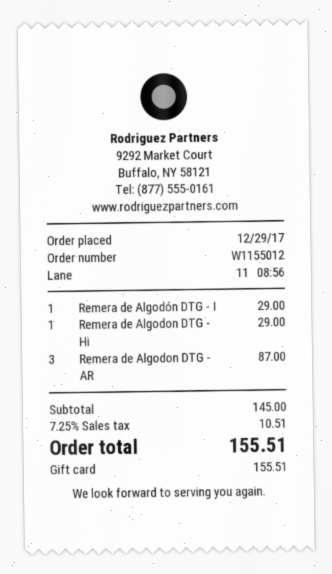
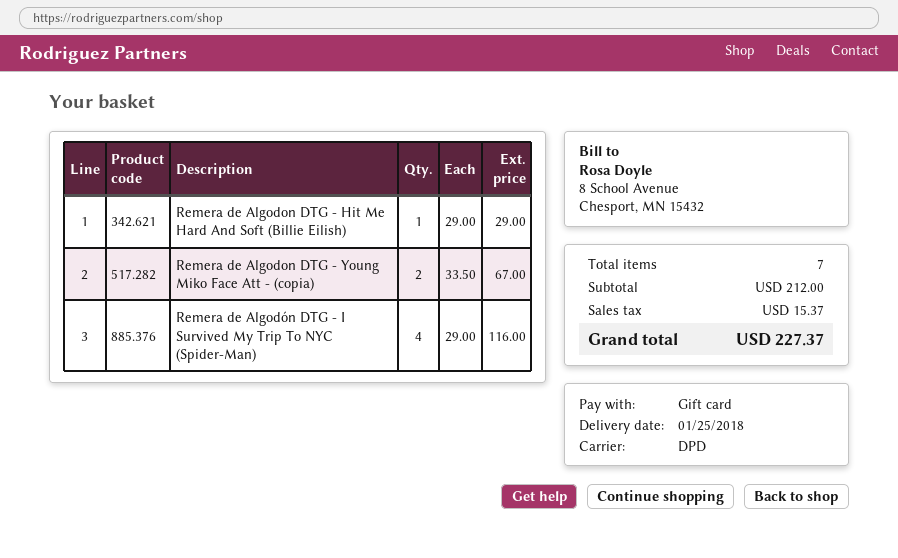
Remera de Algodón DTG - I: 1 for 29.00 -> 4 for 116.00
Remera de Algodon DTG - AR: 3 for 87.00 -> none
Remera de Algodon DTG - Young Miko Face Att - (copia): none -> 2 for 67.00
subtotal: 145.00 -> 212.00
tax: 10.51 -> 15.37
total: 155.51 -> 227.37

